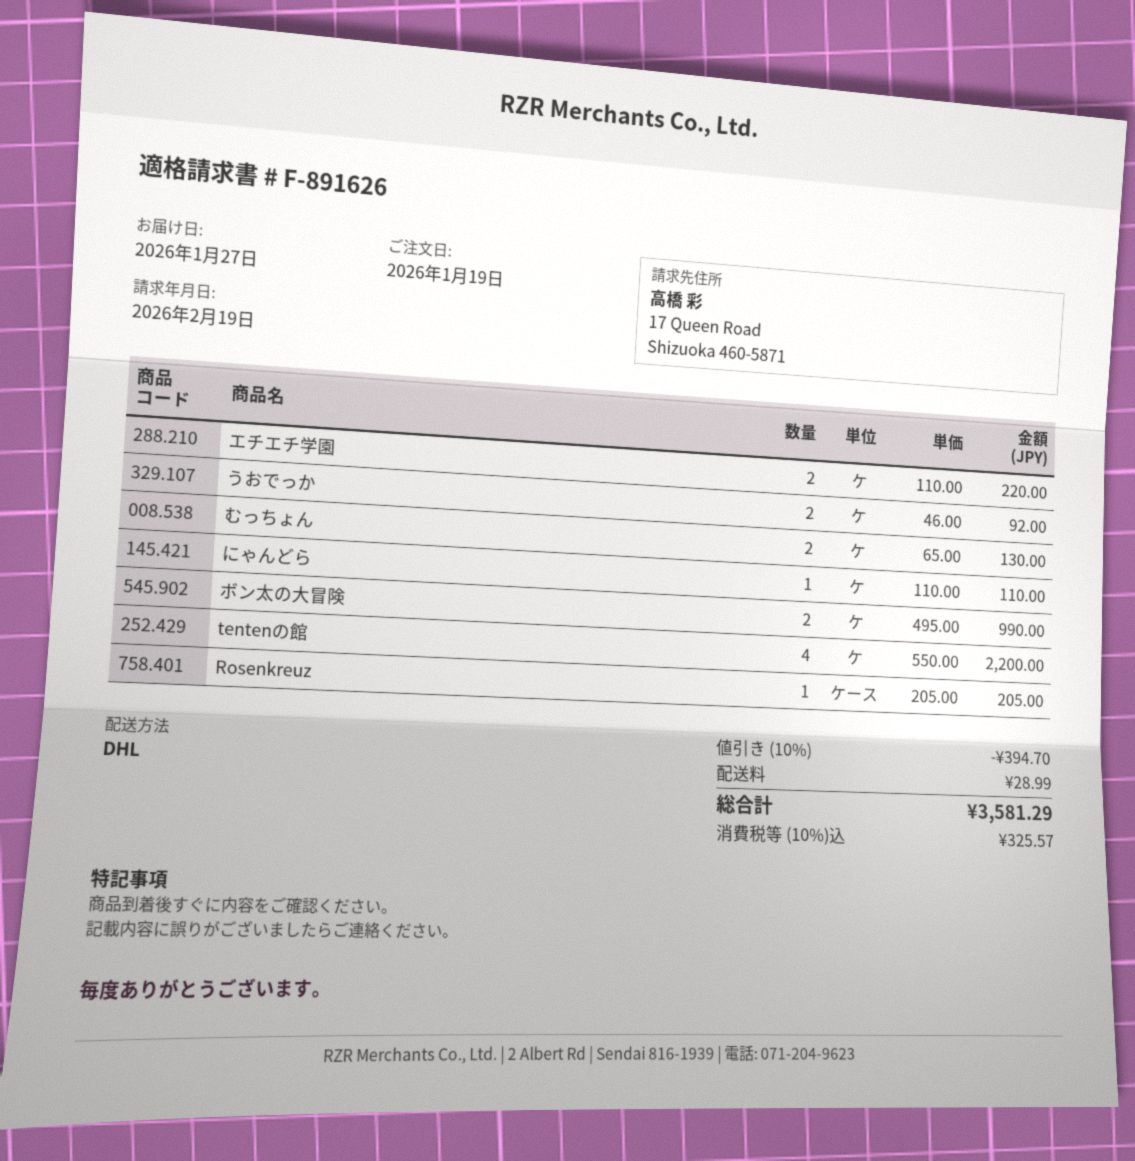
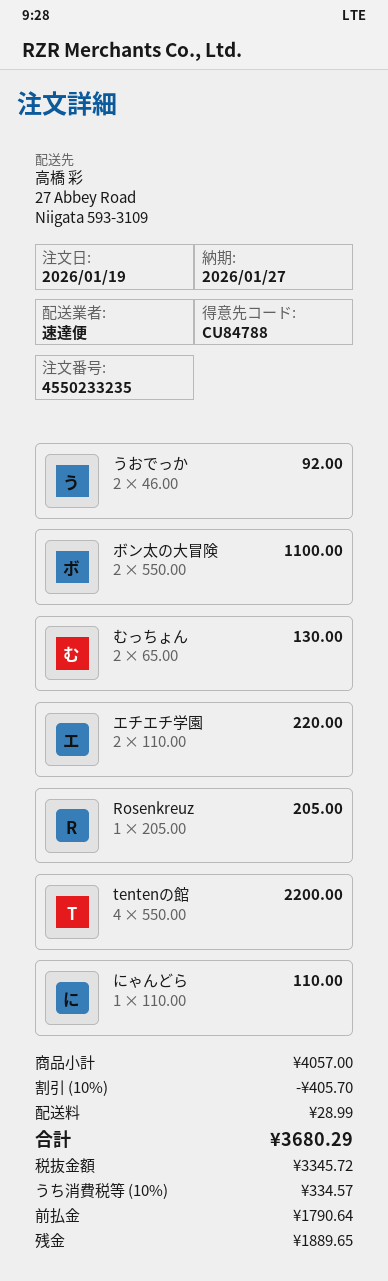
shipping method: DHL -> express
ボン太の大冒険: 2 x 495.00 = 990.00 -> 2 x 550.00 = 1100.00
discount: 10% = 394.70 -> 10% = 405.70
tax: 10% = 325.57 -> 10% = 334.57
total: 3581.29 -> 3680.29

